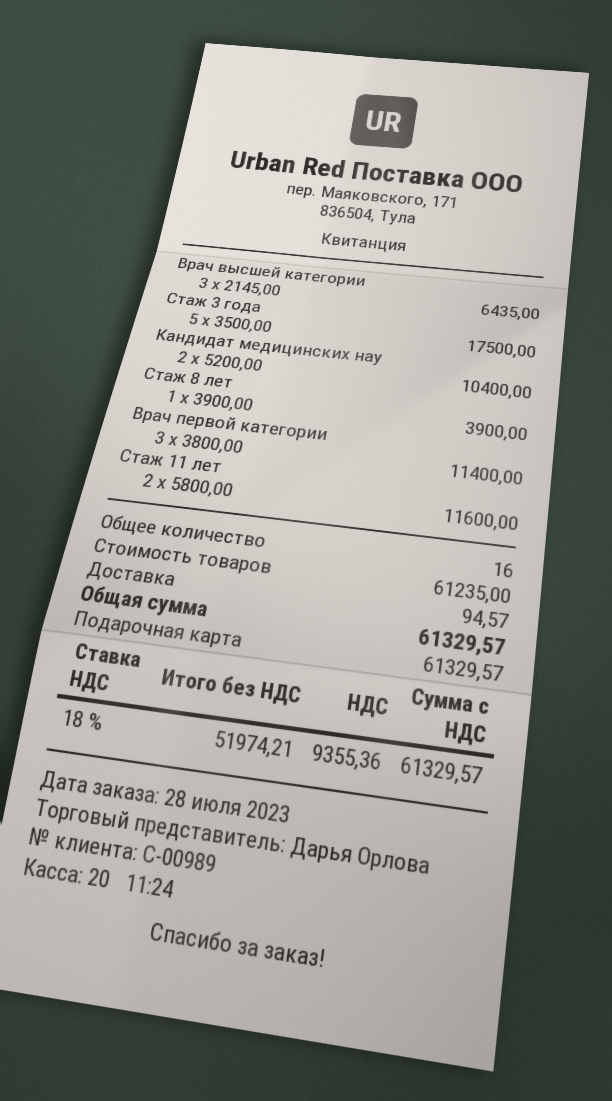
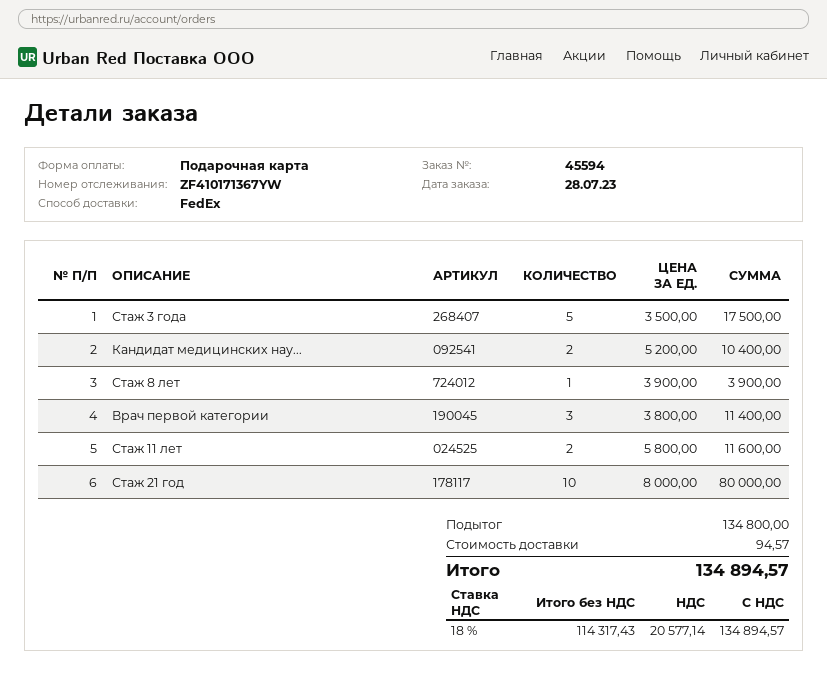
Врач высшей категории: 3 x 2145.00 = 6435.00 -> none
Стаж 21 год: none -> 10 x 8000.00 = 80000.00
subtotal: 61235.00 -> 134800.00
net: 51974.21 -> 114317.43
tax: 18% = 9355.36 -> 18% = 20577.14
total: 61329.57 -> 134894.57

